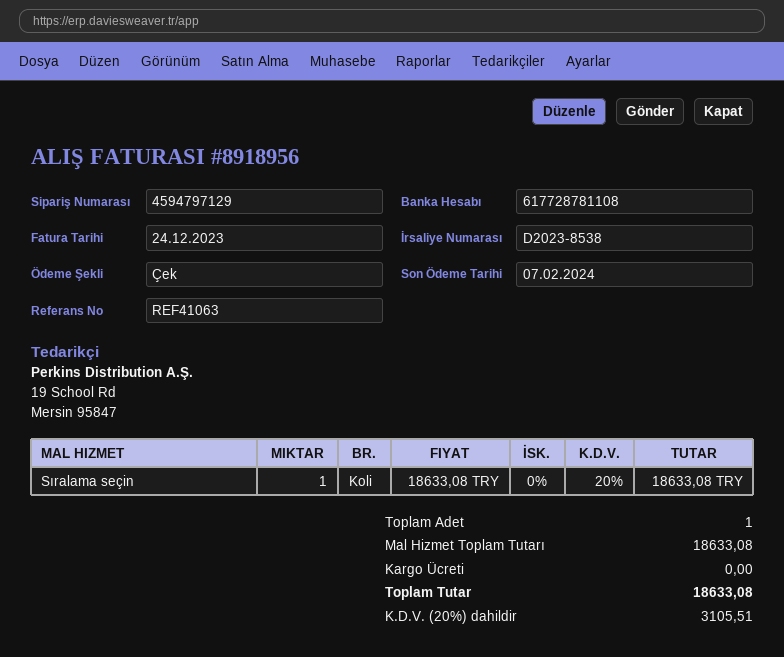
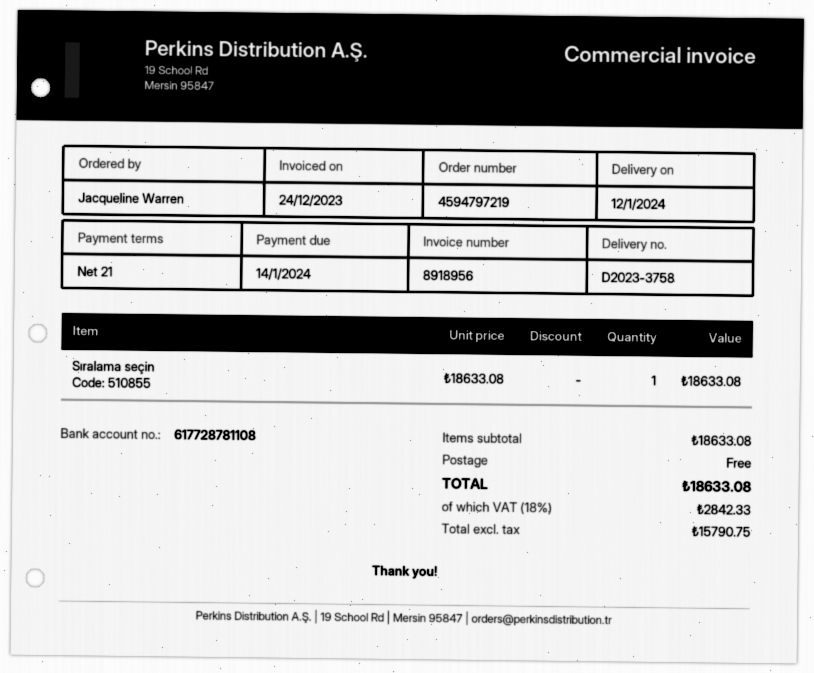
order number: 4594797129 -> 4594797219
delivery note number: D2023-8538 -> D2023-3758
due date: 2024-02-07 -> 2024-01-14
tax: 20% = 3105.51 -> 18% = 2842.33

